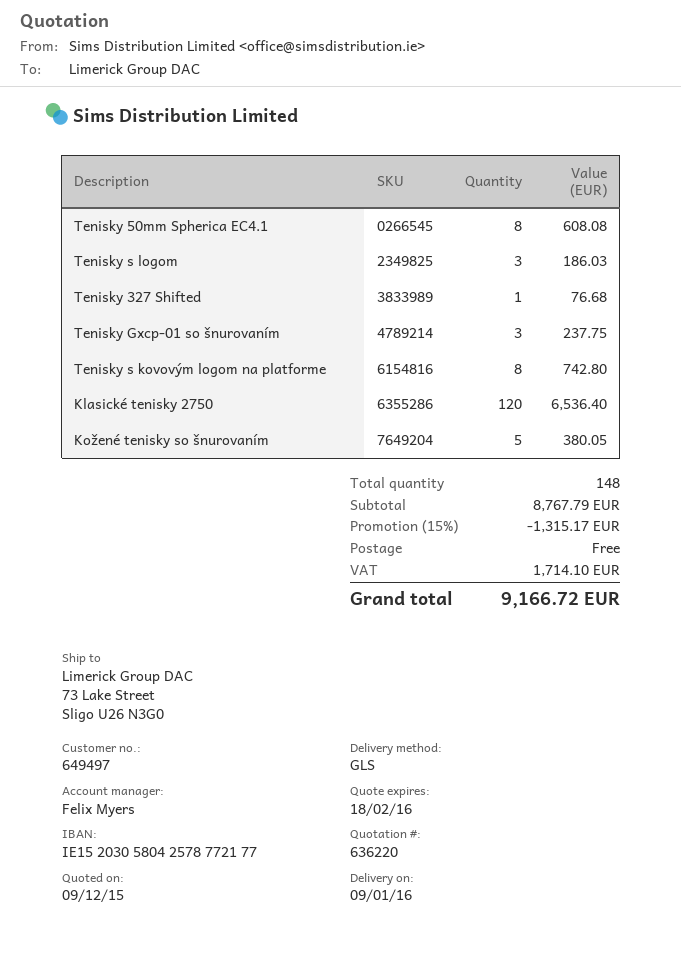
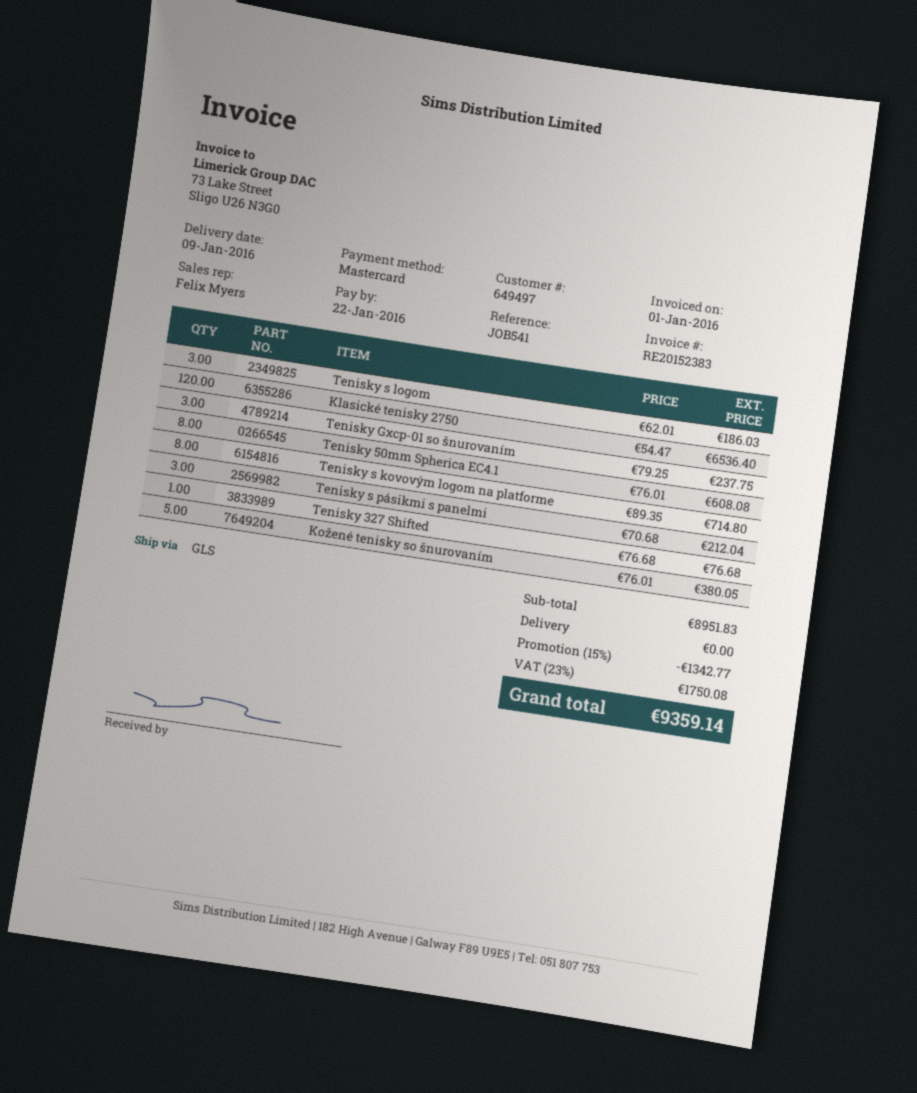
Tenisky s kovovým logom na platforme: 8 for 742.80 -> 8 for 714.80
Tenisky s pásikmi s panelmi: none -> 3 for 212.04
subtotal: 8767.79 -> 8951.83
discount: 15% = 1315.17 -> 15% = 1342.77
tax: 1714.10 -> 1750.08
total: 9166.72 -> 9359.14

